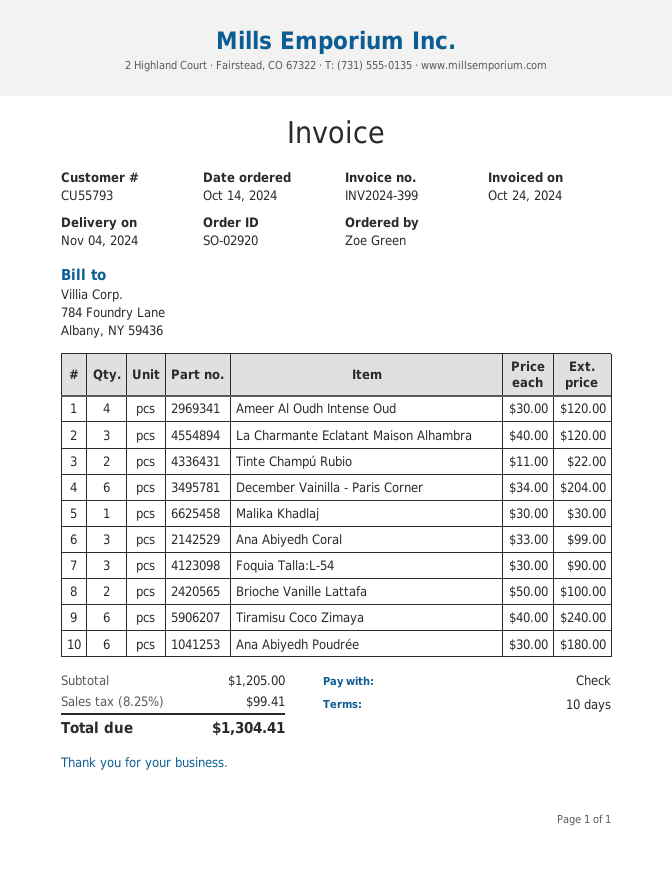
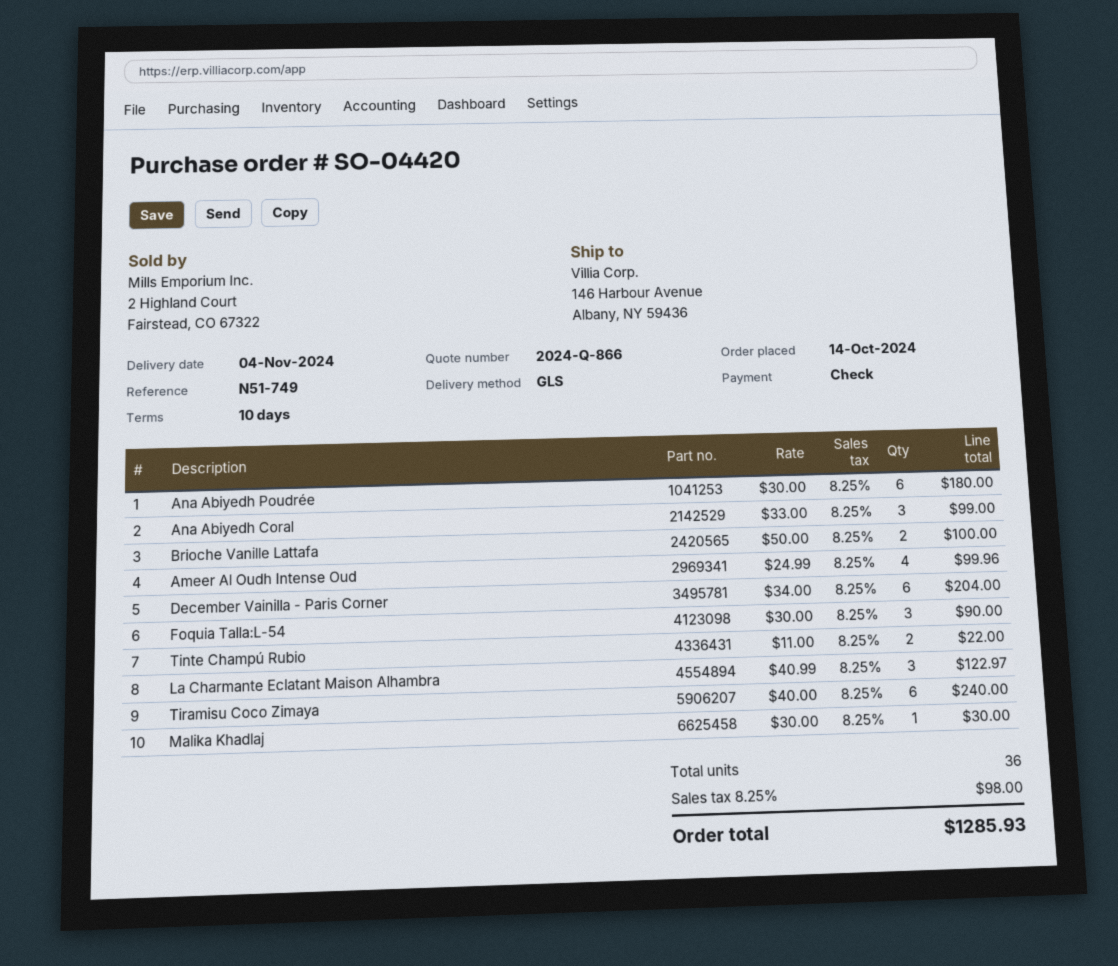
order number: SO-02920 -> SO-04420
Ameer Al Oudh Intense Oud: 4 x 30.00 = 120.00 -> 4 x 24.99 = 99.96
La Charmante Eclatant Maison Alhambra: 3 x 40.00 = 120.00 -> 3 x 40.99 = 122.97
tax: 8.25% = 99.41 -> 8.25% = 98.00
total: 1304.41 -> 1285.93

